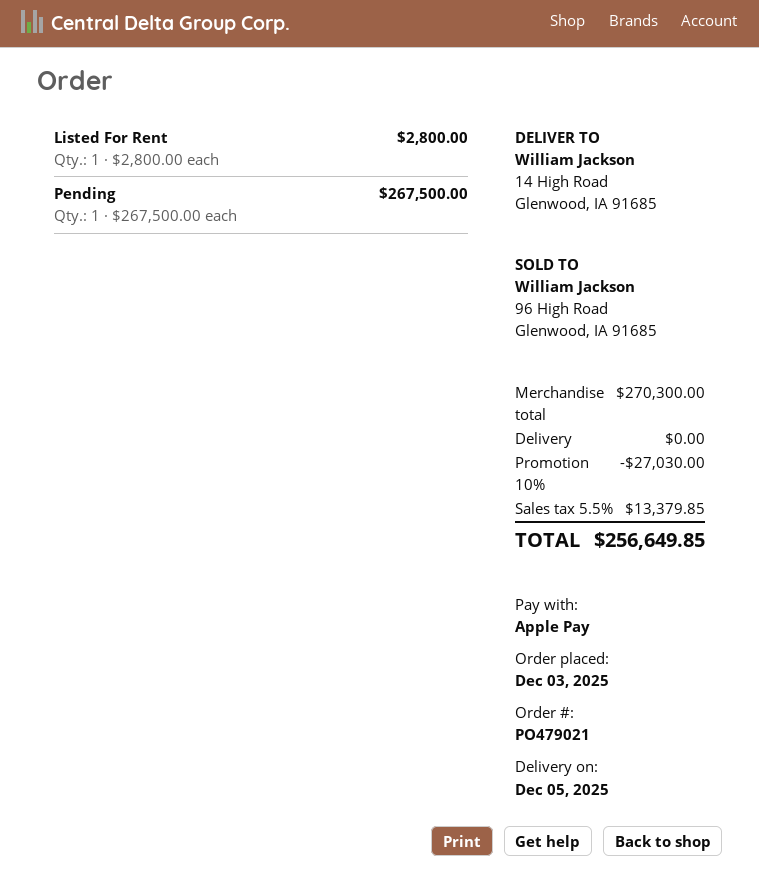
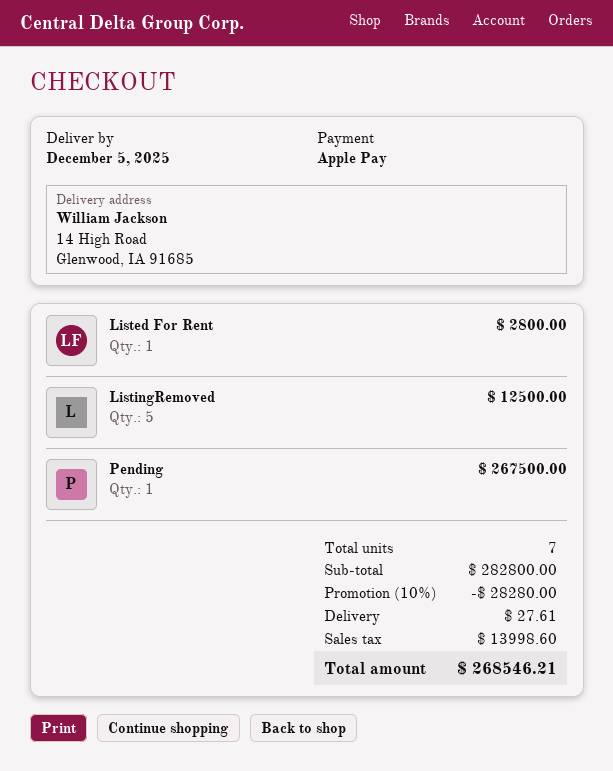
ListingRemoved: none -> 5 for 12500.00
subtotal: 270300.00 -> 282800.00
discount: 10% = 27030.00 -> 10% = 28280.00
shipping: 0.00 -> 27.61
tax: 13379.85 -> 13998.60
total: 256649.85 -> 268546.21

